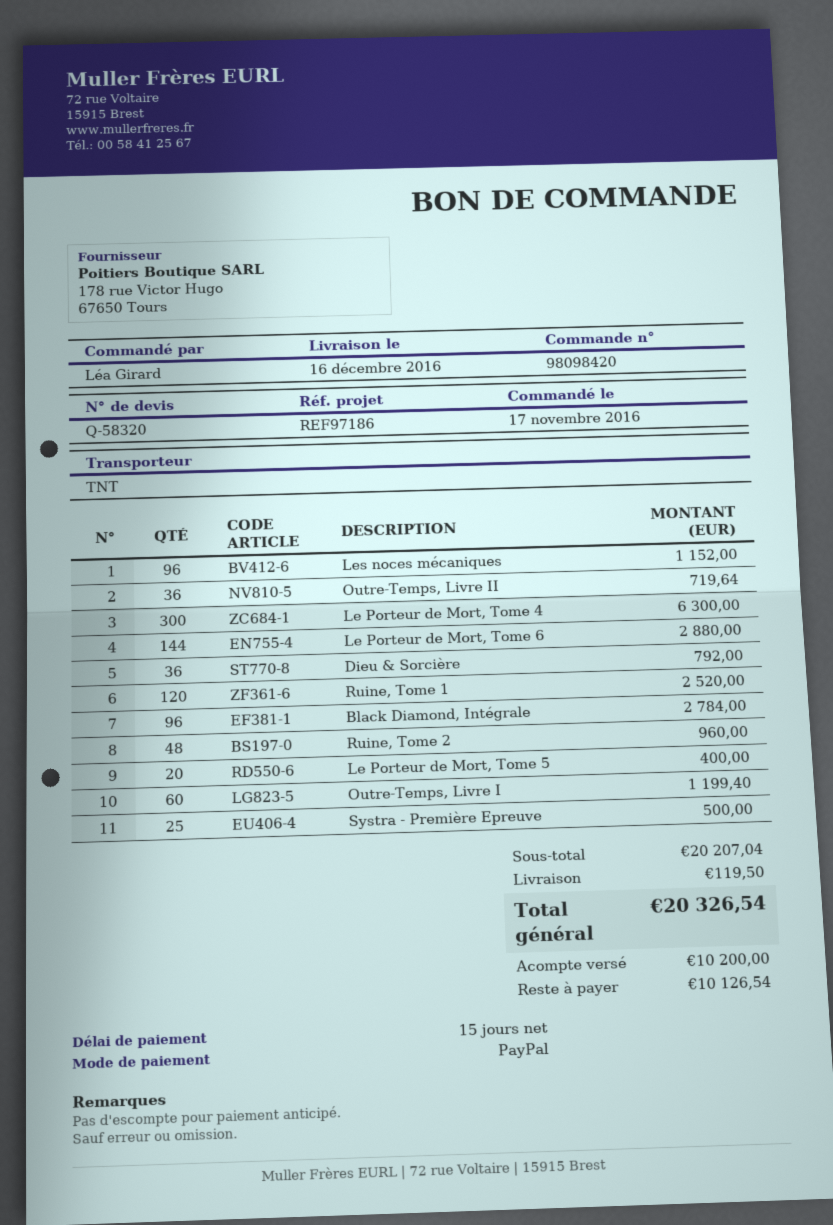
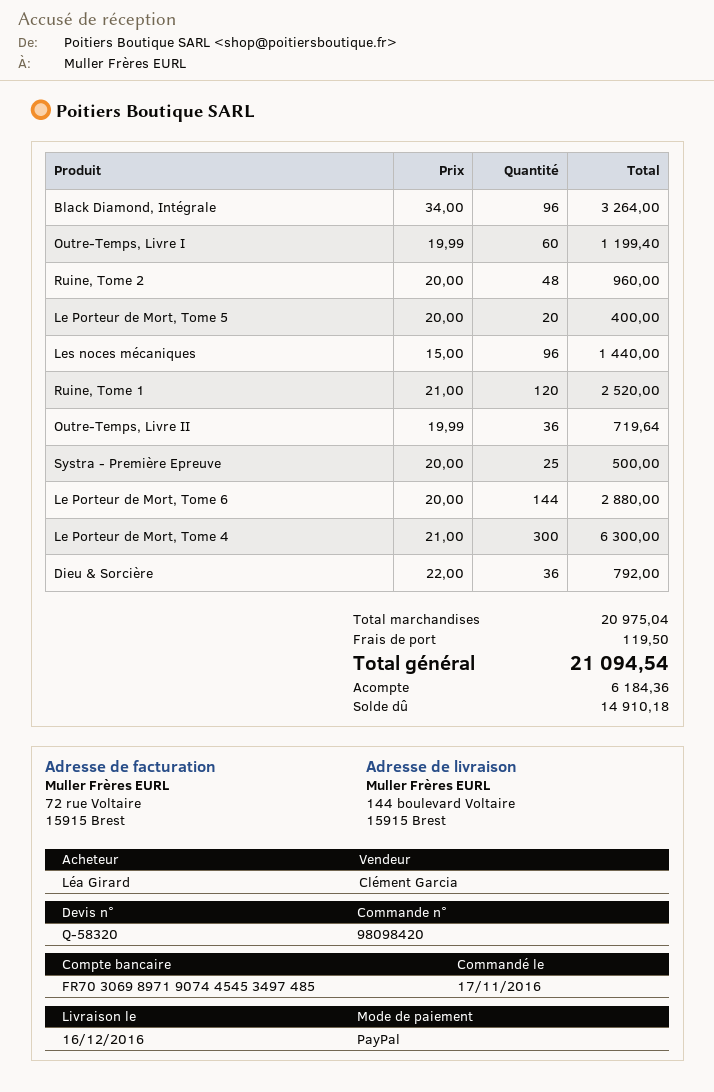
Les noces mécaniques: 96 for 1152.00 -> 96 for 1440.00
Black Diamond, Intégrale: 96 for 2784.00 -> 96 for 3264.00
subtotal: 20207.04 -> 20975.04
total: 20326.54 -> 21094.54
deposit: 10200.00 -> 6184.36
balance: 10126.54 -> 14910.18

